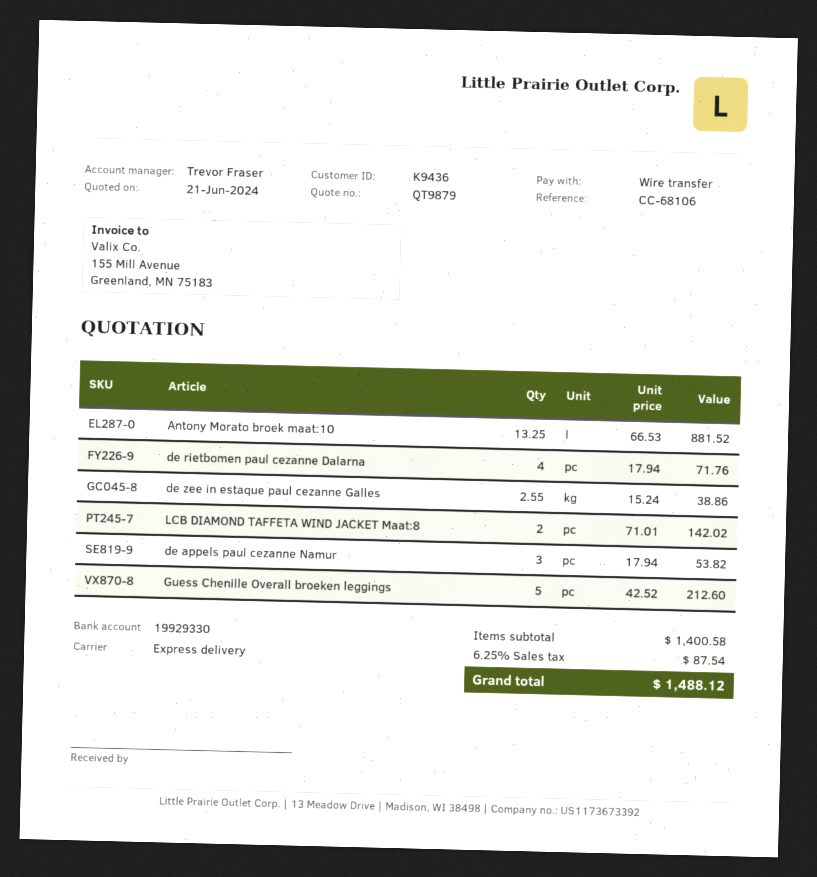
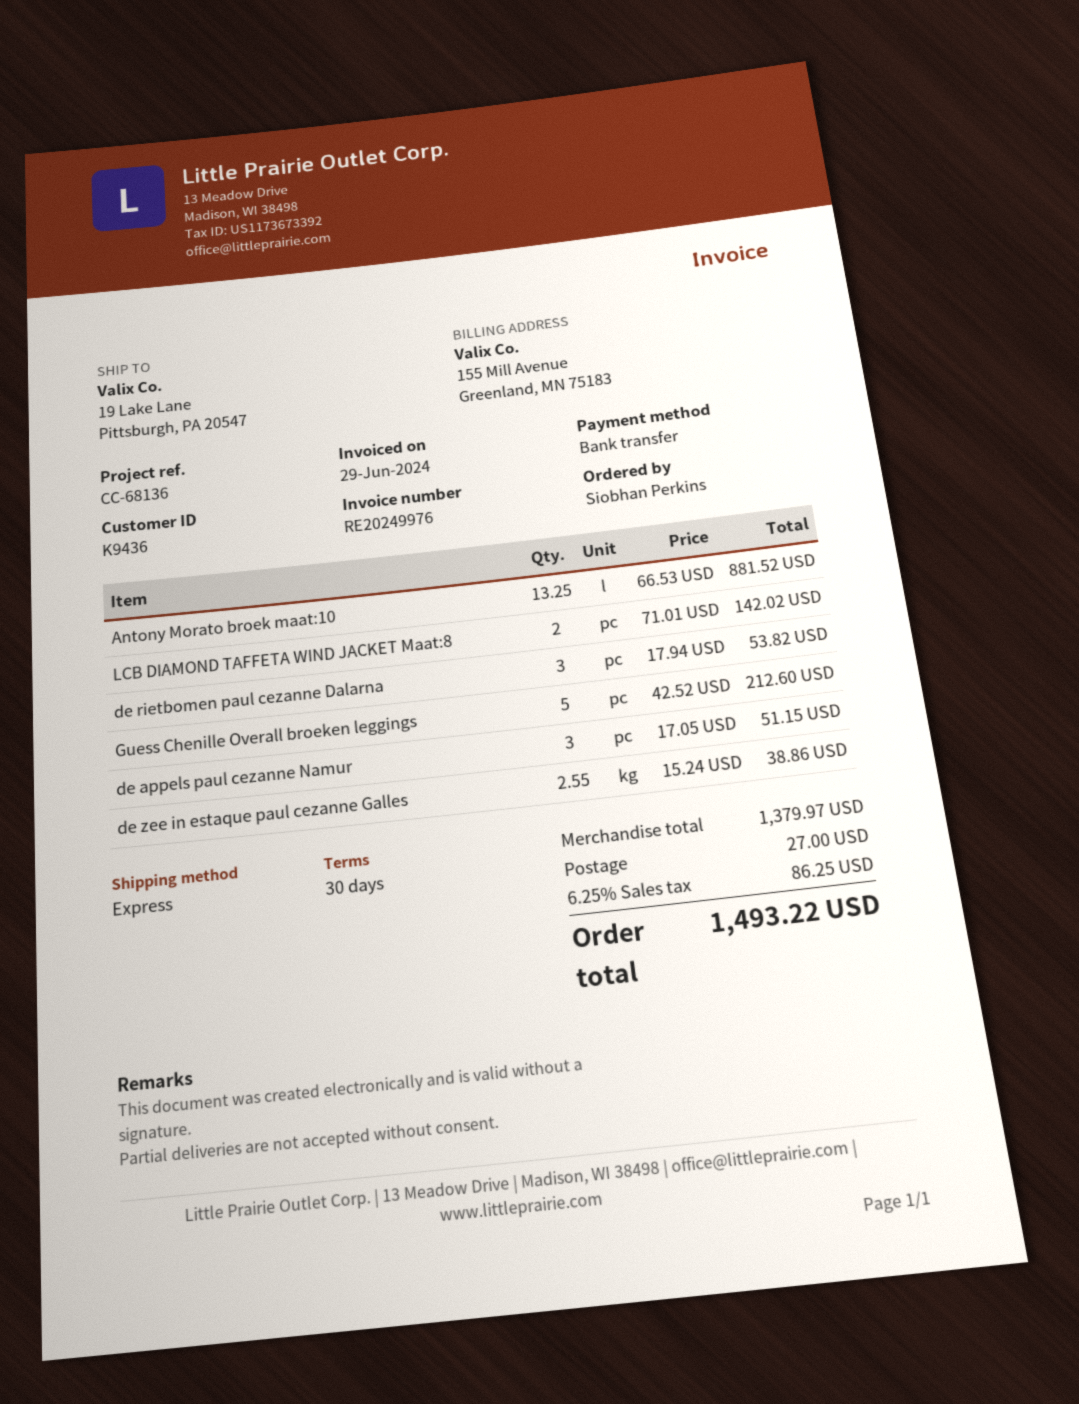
reference: CC-68106 -> CC-68136
de rietbomen paul cezanne Dalarna: 4 x 17.94 = 71.76 -> 3 x 17.94 = 53.82
de appels paul cezanne Namur: 3 x 17.94 = 53.82 -> 3 x 17.05 = 51.15
subtotal: 1400.58 -> 1379.97
shipping: none -> 27.00
tax: 6.25% = 87.54 -> 6.25% = 86.25
total: 1488.12 -> 1493.22

